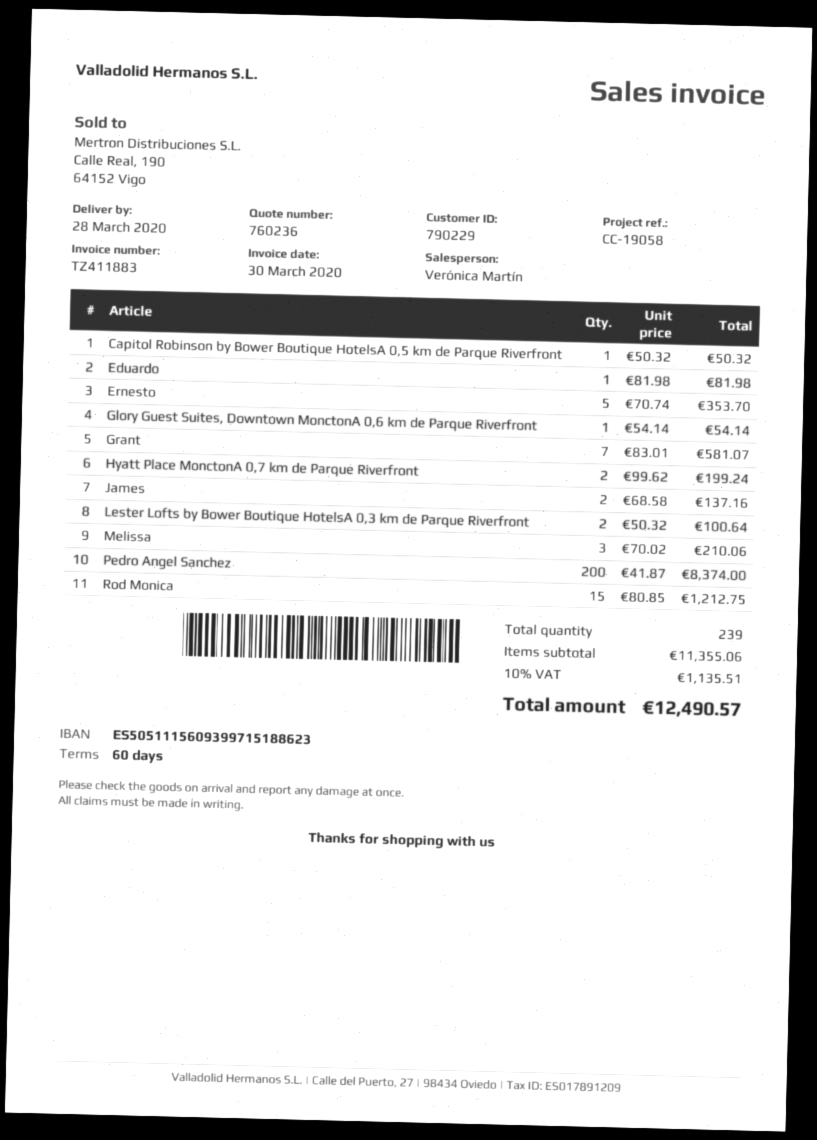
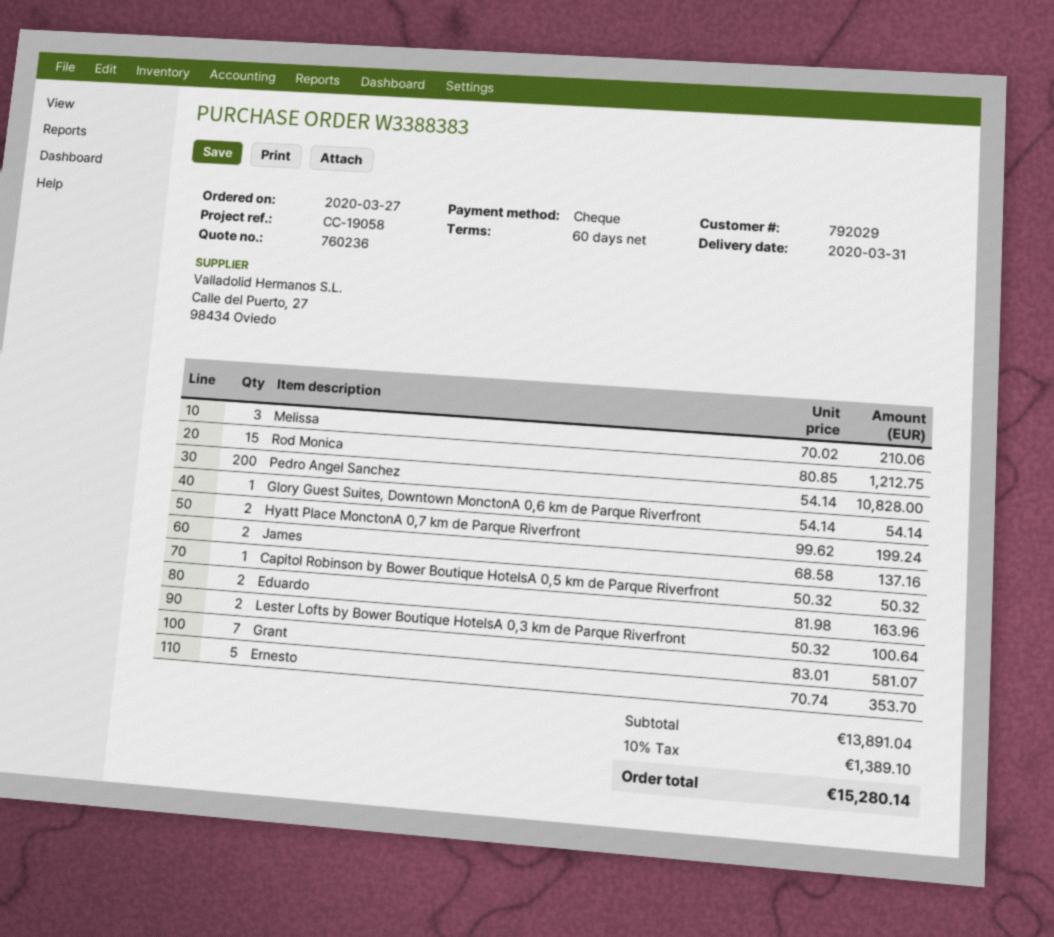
delivery date: 2020-03-28 -> 2020-03-31
customer number: 790229 -> 792029
Eduardo: 1 x 81.98 = 81.98 -> 2 x 81.98 = 163.96
Pedro Angel Sanchez: 200 x 41.87 = 8374.00 -> 200 x 54.14 = 10828.00
subtotal: 11355.06 -> 13891.04
tax: 10% = 1135.51 -> 10% = 1389.10
total: 12490.57 -> 15280.14

